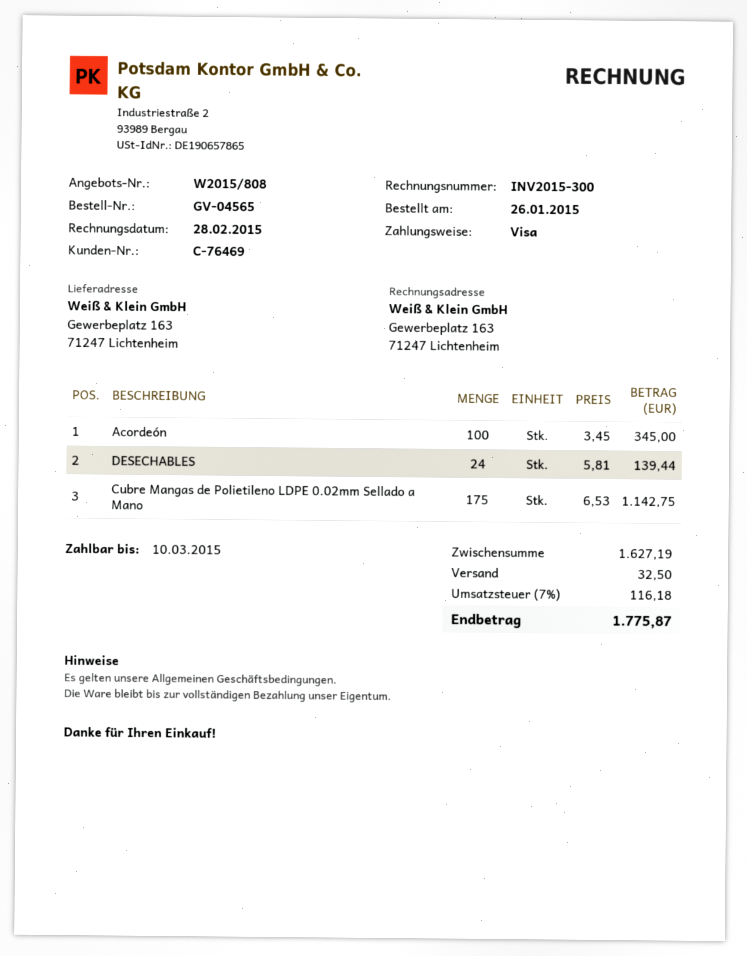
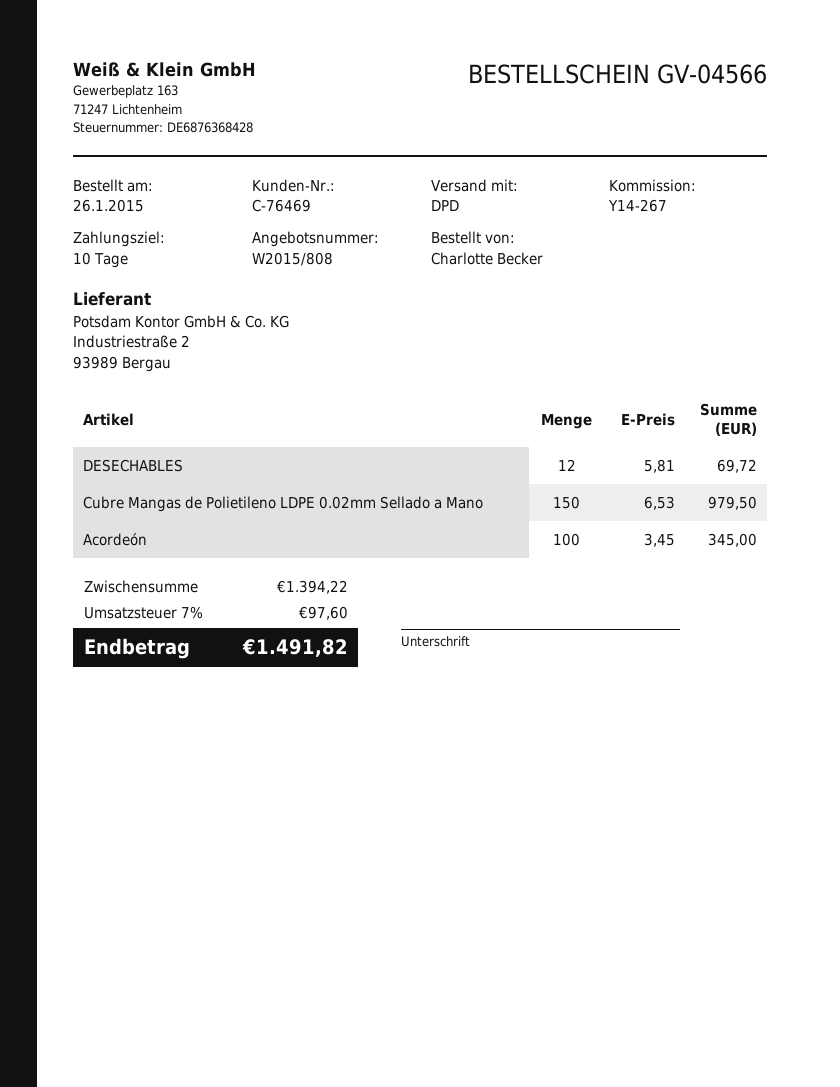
order number: GV-04565 -> GV-04566
DESECHABLES: 24 x 5.81 = 139.44 -> 12 x 5.81 = 69.72
Cubre Mangas de Polietileno LDPE 0.02mm Sellado a Mano: 175 x 6.53 = 1142.75 -> 150 x 6.53 = 979.50
subtotal: 1627.19 -> 1394.22
shipping: 32.50 -> none
tax: 7% = 116.18 -> 7% = 97.60
total: 1775.87 -> 1491.82

